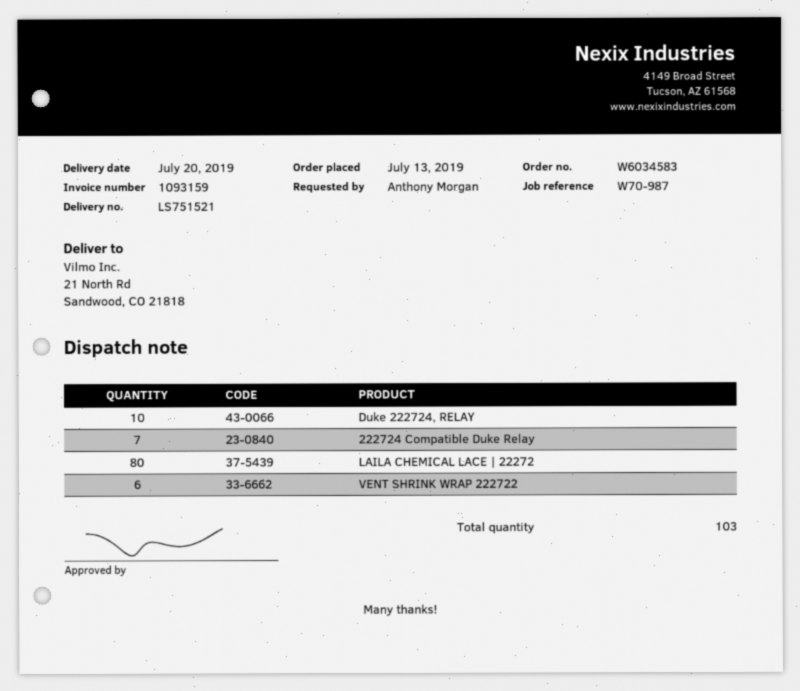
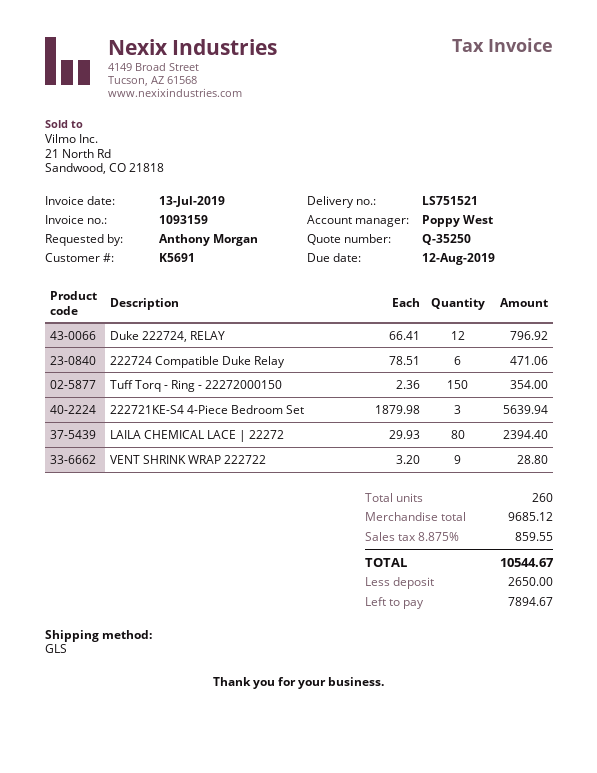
Duke 222724, RELAY: 10 -> 12
222724 Compatible Duke Relay: 7 -> 6
VENT SHRINK WRAP 222722: 6 -> 9
Tuff Torq - Ring - 22272000150: none -> 150
222721KE-S4 4-Piece Bedroom Set: none -> 3
total quantity: 103 -> 260

